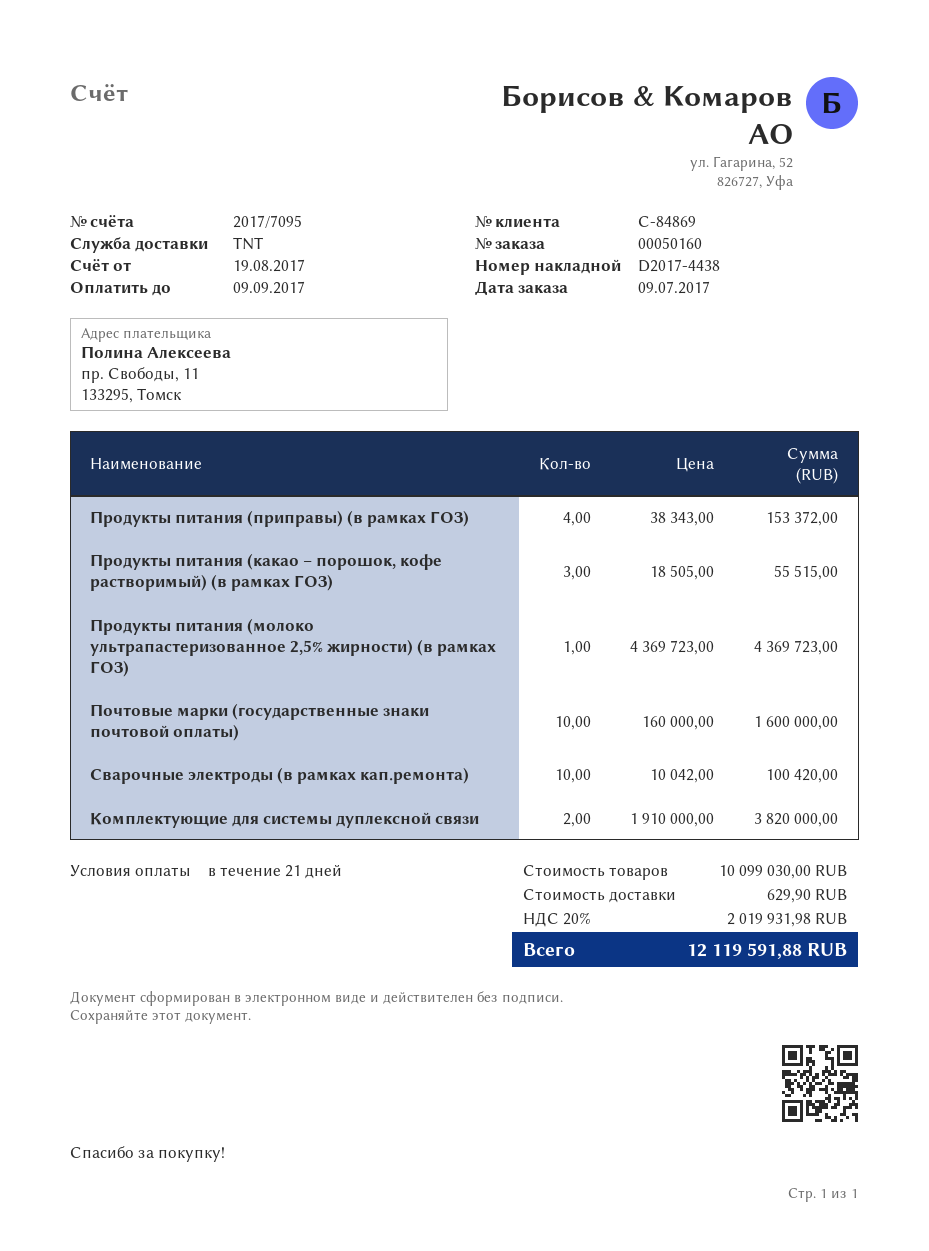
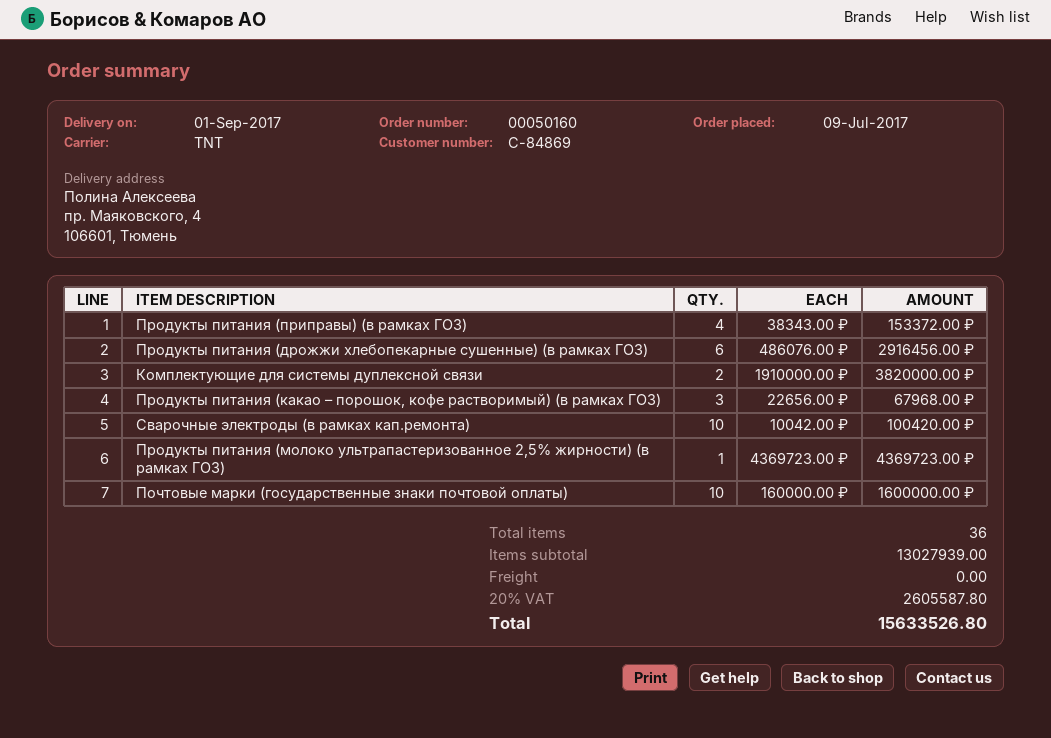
Продукты питания (какао – порошок, кофе растворимый) (в рамках ГОЗ): 3 x 18505.00 = 55515.00 -> 3 x 22656.00 = 67968.00
Продукты питания (дрожжи хлебопекарные сушенные) (в рамках ГОЗ): none -> 6 x 486076.00 = 2916456.00
subtotal: 10099030.00 -> 13027939.00
shipping: 629.90 -> 0.00
tax: 20% = 2019931.98 -> 20% = 2605587.80
total: 12119591.88 -> 15633526.80

